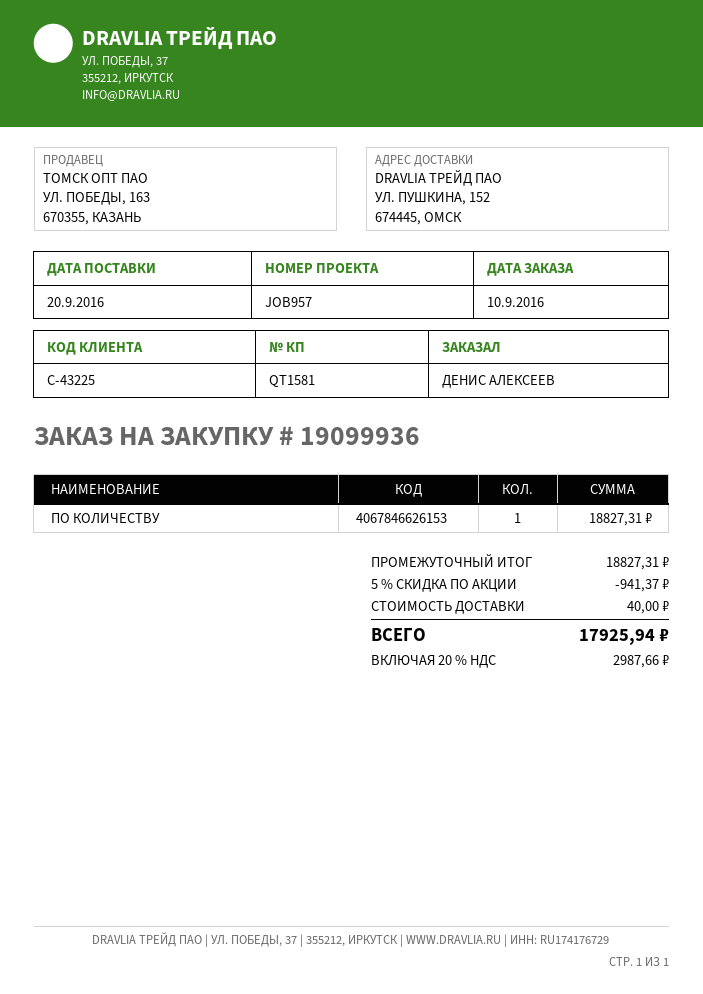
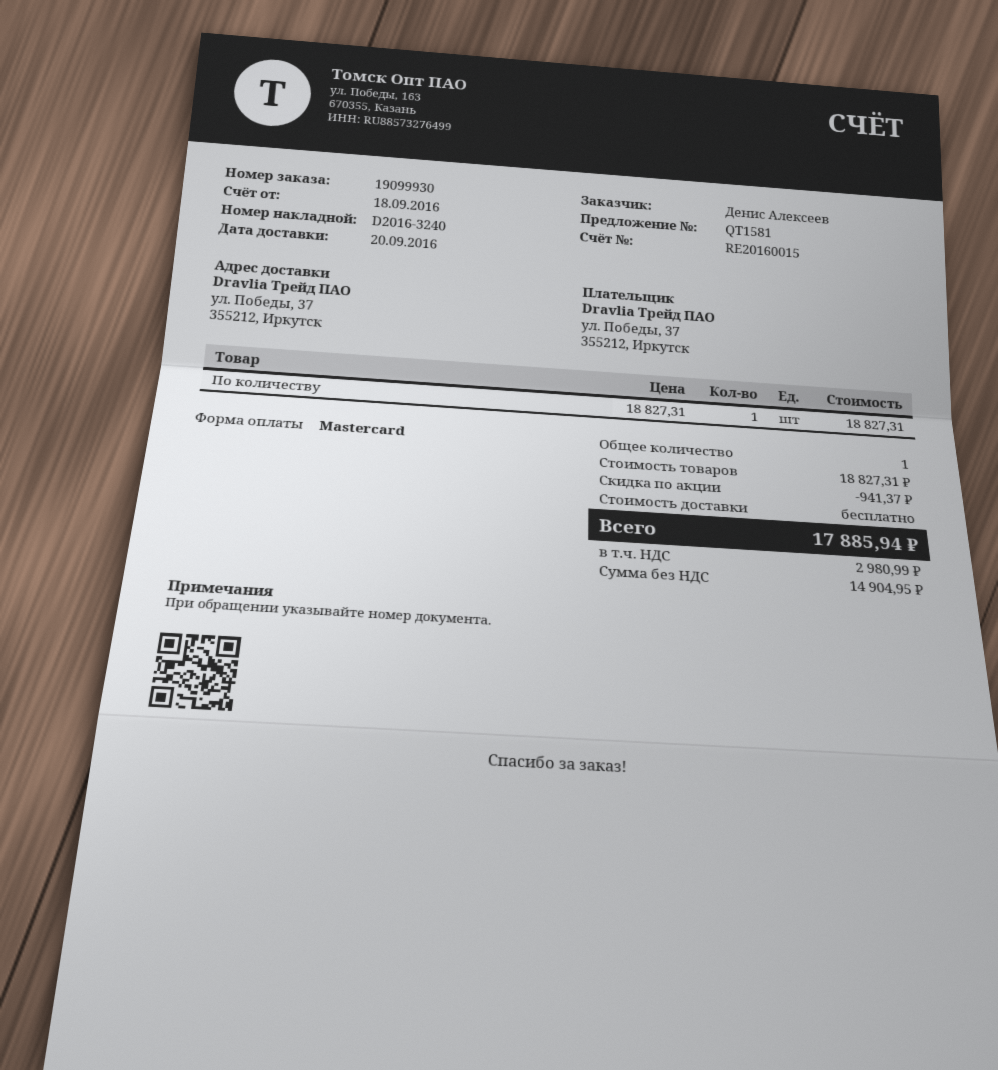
order number: 19099936 -> 19099930
ship to: УЛ. ПУШКИНА, 152, 674445, ОМСК -> ул. Победы, 37, 355212, Иркутск
shipping: 40.00 -> 0.00
tax: 2987.66 -> 2980.99
total: 17925.94 -> 17885.94

